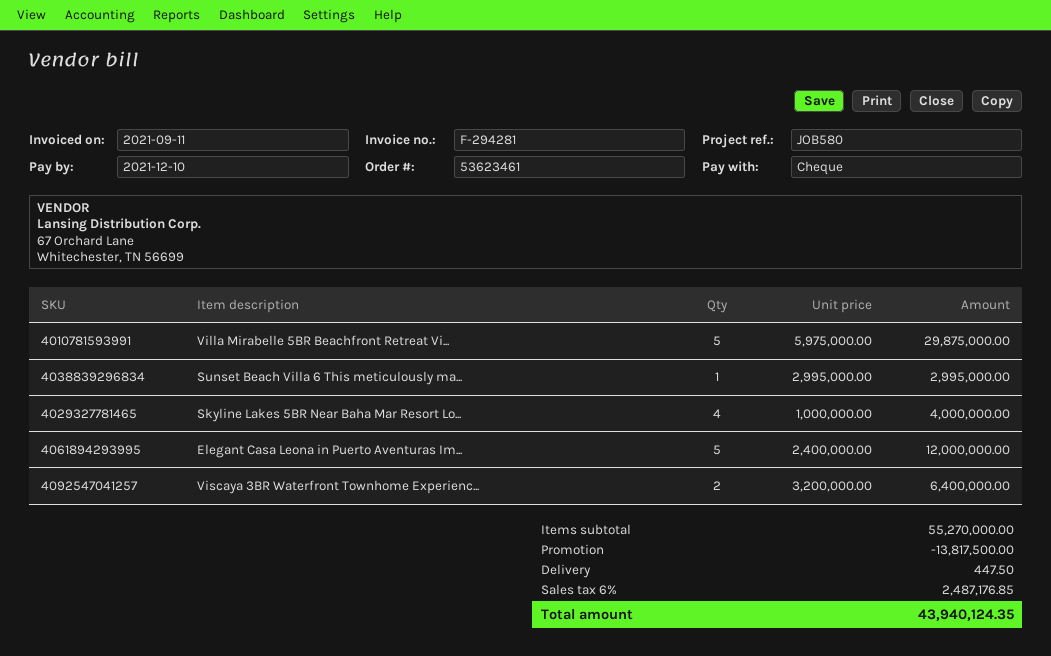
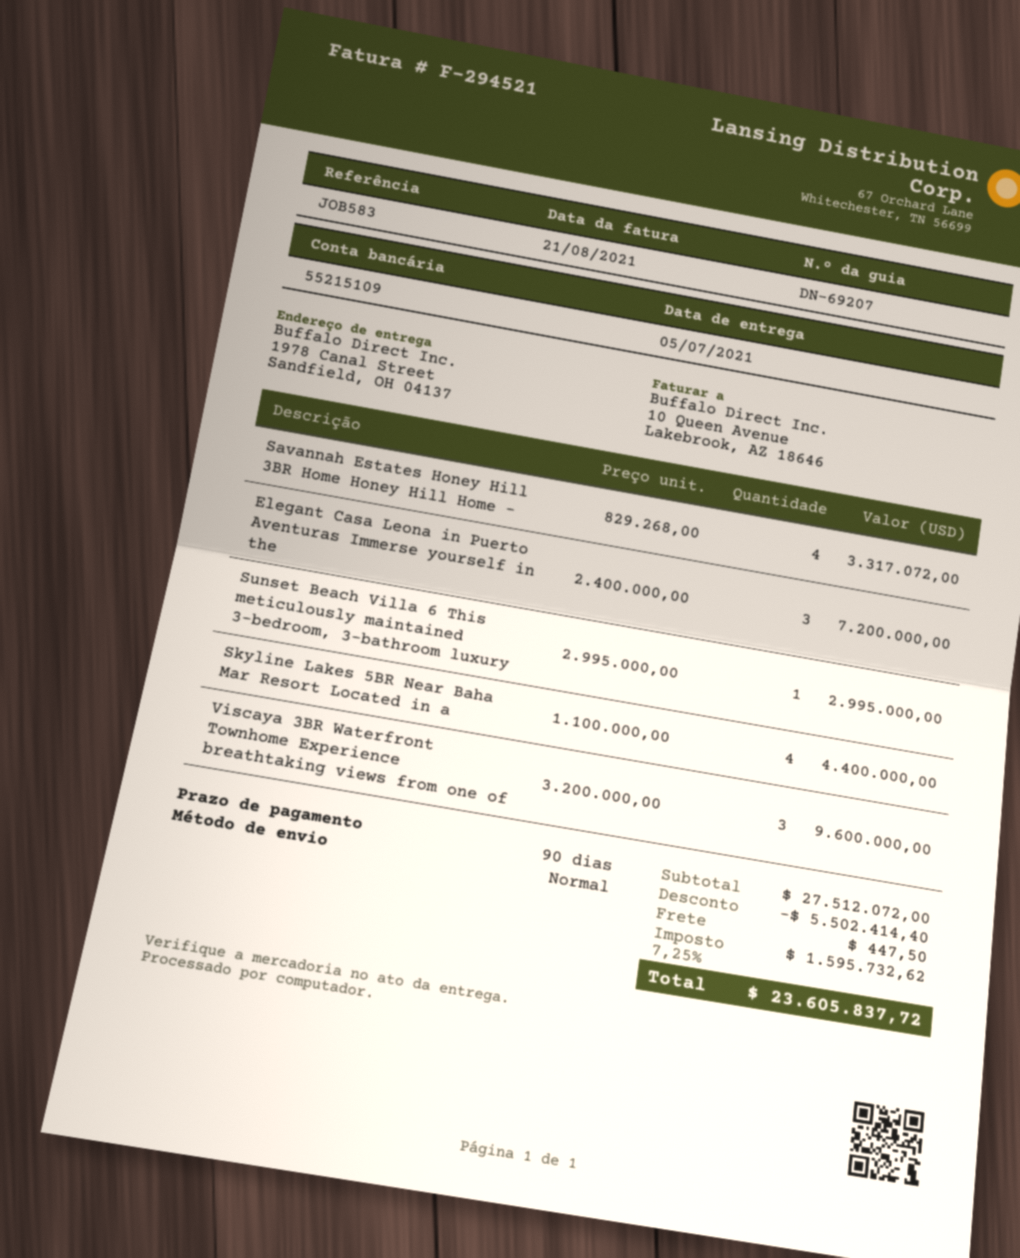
invoice number: F-294281 -> F-294521
invoice date: 2021-09-11 -> 2021-08-21
reference: JOB580 -> JOB583
Villa Mirabelle 5BR Beachfront Retreat Vi...: 5 x 5975000.00 = 29875000.00 -> none
Skyline Lakes 5BR Near Baha Mar Resort Lo...: 4 x 1000000.00 = 4000000.00 -> 4 x 1100000.00 = 4400000.00
Elegant Casa Leona in Puerto Aventuras Im...: 5 x 2400000.00 = 12000000.00 -> 3 x 2400000.00 = 7200000.00
Viscaya 3BR Waterfront Townhome Experienc...: 2 x 3200000.00 = 6400000.00 -> 3 x 3200000.00 = 9600000.00
Savannah Estates Honey Hill 3BR Home Honey Hill Home –: none -> 4 x 829268.00 = 3317072.00
subtotal: 55270000.00 -> 27512072.00
discount: 13817500.00 -> 5502414.40
tax: 6% = 2487176.85 -> 7.25% = 1595732.62
total: 43940124.35 -> 23605837.72

